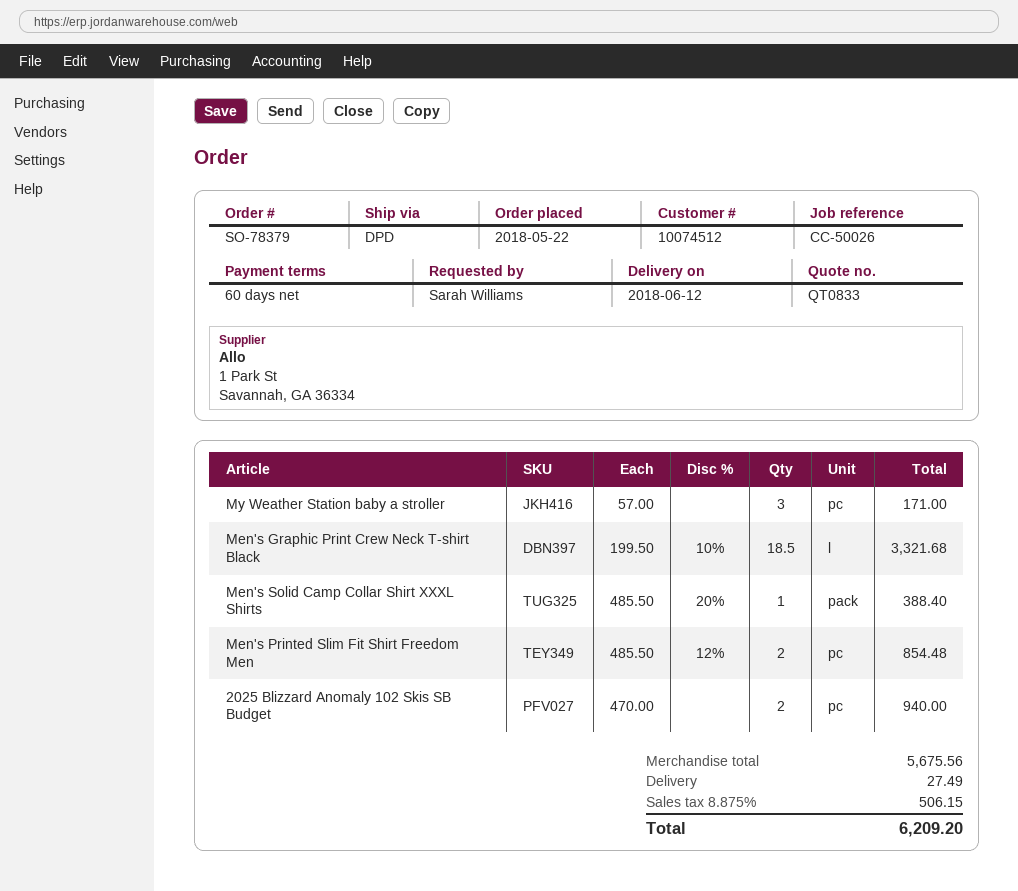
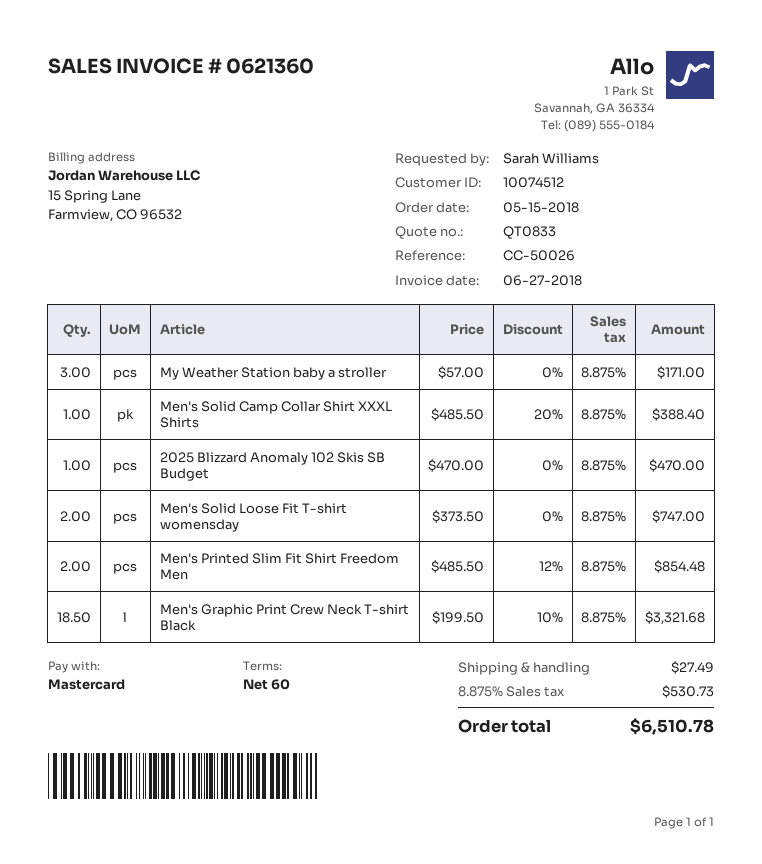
order date: 2018-05-22 -> 2018-05-15
2025 Blizzard Anomaly 102 Skis SB Budget: 2 x 470.00 = 940.00 -> 1 x 470.00 = 470.00
Men's Solid Loose Fit T-shirt womensday: none -> 2 x 373.50 = 747.00
tax: 8.875% = 506.15 -> 8.875% = 530.73
total: 6209.20 -> 6510.78

